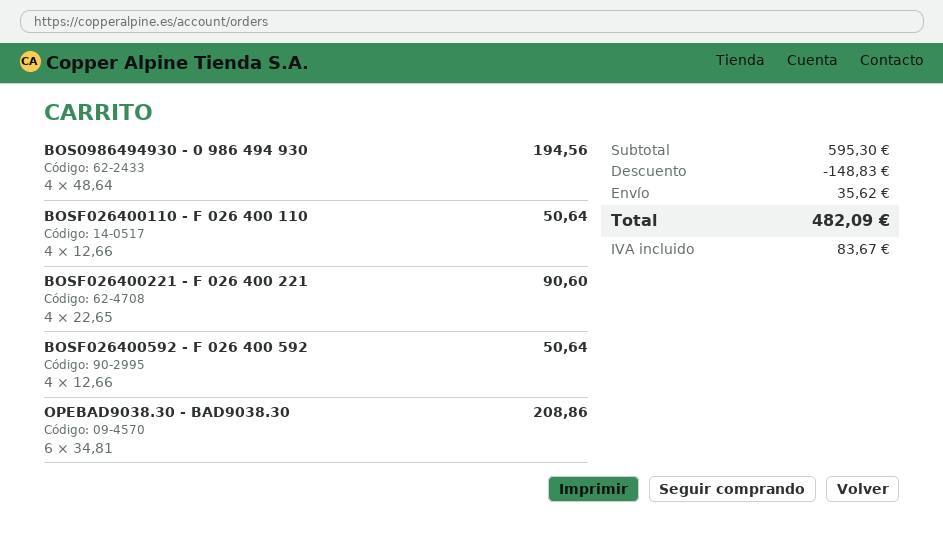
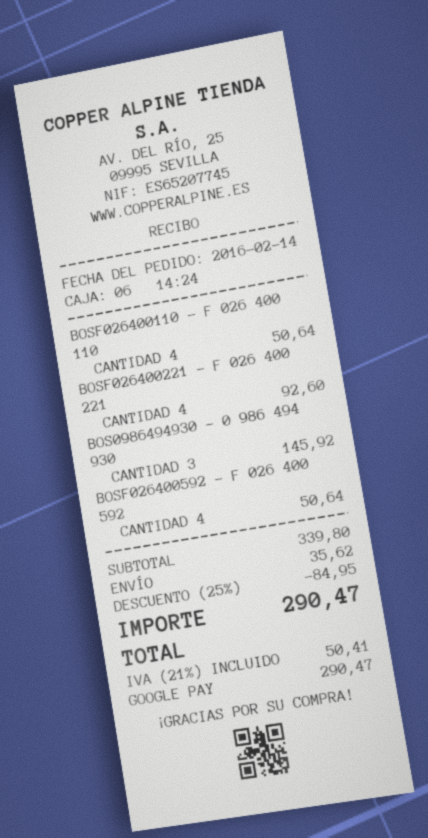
BOS0986494930 - 0 986 494 930: 4 for 194.56 -> 3 for 145.92
BOSF026400221 - F 026 400 221: 4 for 90.60 -> 4 for 92.60
OPEBAD9038.30 - BAD9038.30: 6 for 208.86 -> none
subtotal: 595.30 -> 339.80
discount: 148.83 -> 84.95
tax: 83.67 -> 50.41
total: 482.09 -> 290.47

